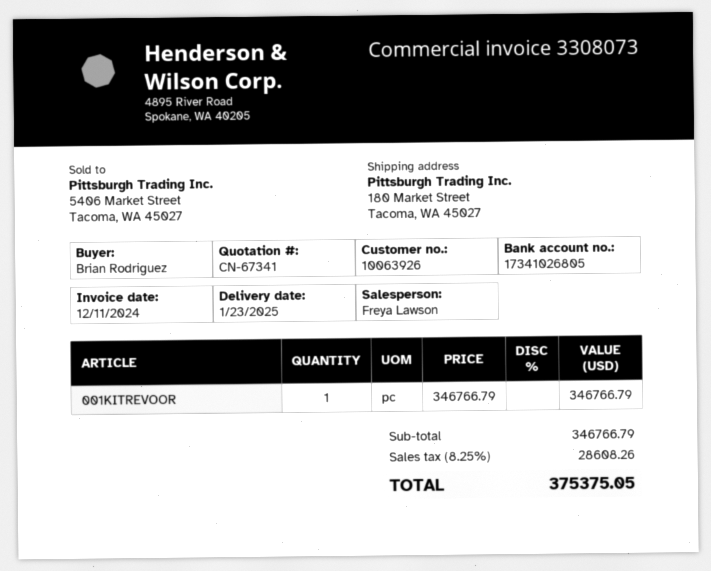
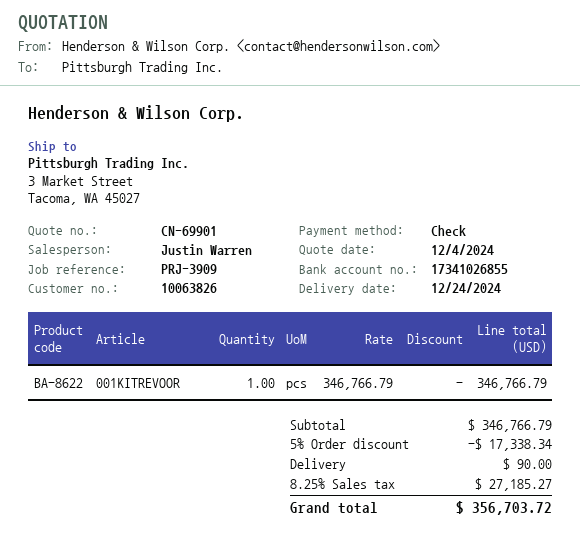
quote number: CN-67341 -> CN-69901
delivery date: 2025-01-23 -> 2024-12-24
customer number: 10063926 -> 10063826
sales rep: Freya Lawson -> Justin Warren
bank account: 17341026805 -> 17341026855
ship to: 180 Market Street, Tacoma, WA 45027 -> 3 Market Street, Tacoma, WA 45027
discount: none -> 5% = 17338.34
shipping: none -> 90.00
tax: 8.25% = 28608.26 -> 8.25% = 27185.27
total: 375375.05 -> 356703.72

